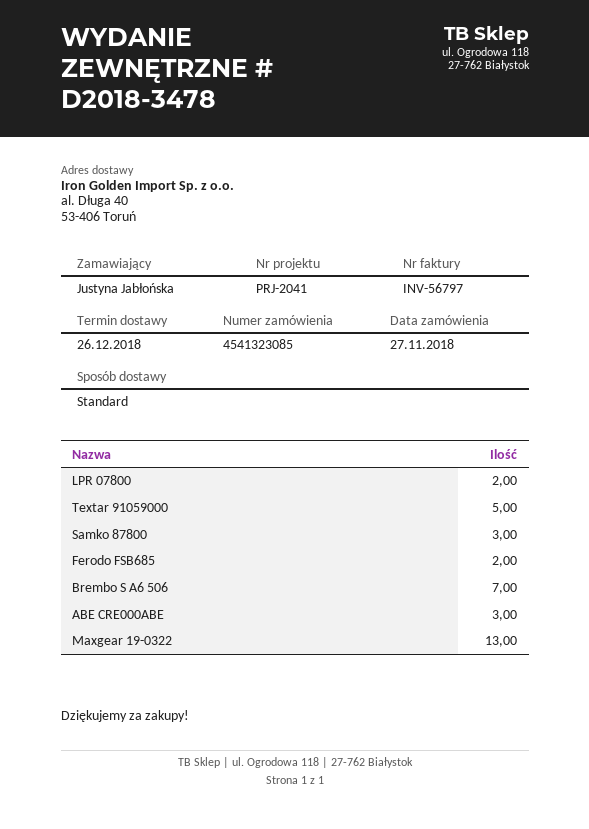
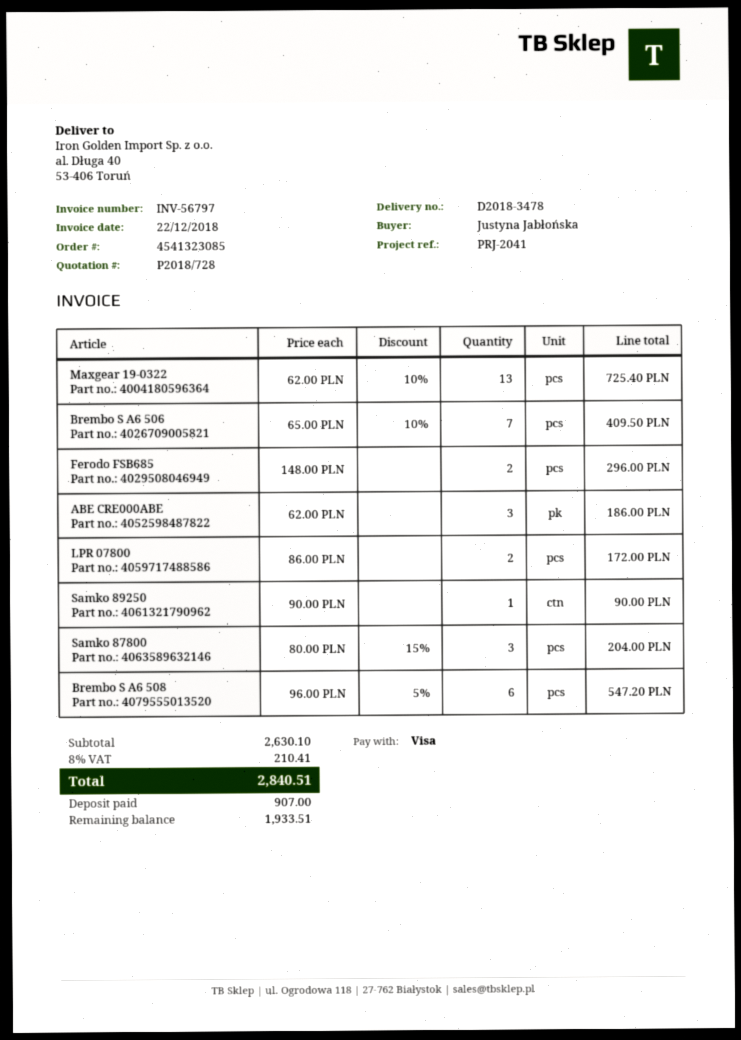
Textar 91059000: 5 -> none
Samko 89250: none -> 1
Brembo S A6 508: none -> 6

